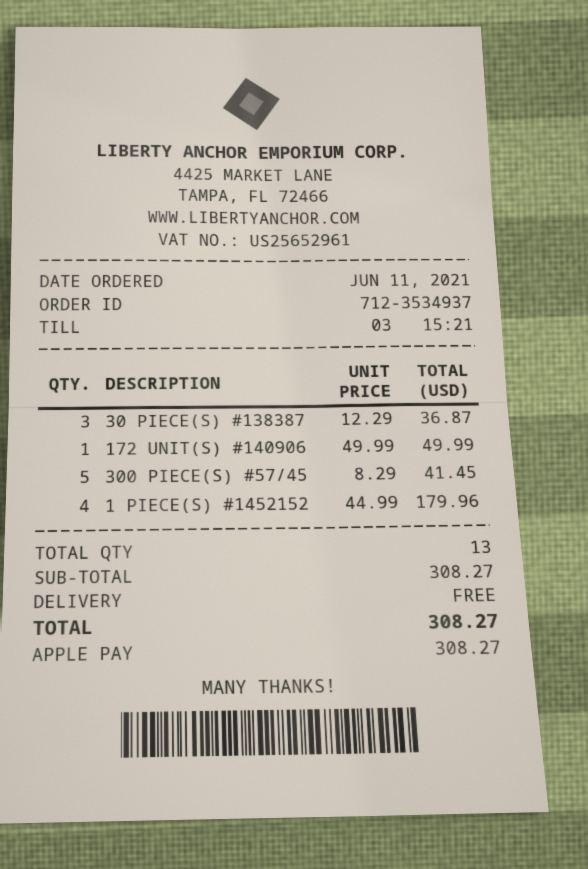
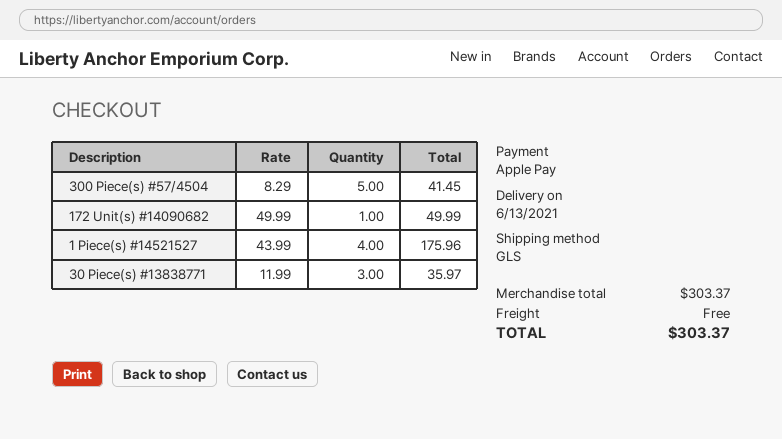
30 PIECE(S) #138387: 3 x 12.29 = 36.87 -> 3 x 11.99 = 35.97
1 PIECE(S) #1452152: 4 x 44.99 = 179.96 -> 4 x 43.99 = 175.96
subtotal: 308.27 -> 303.37
total: 308.27 -> 303.37

